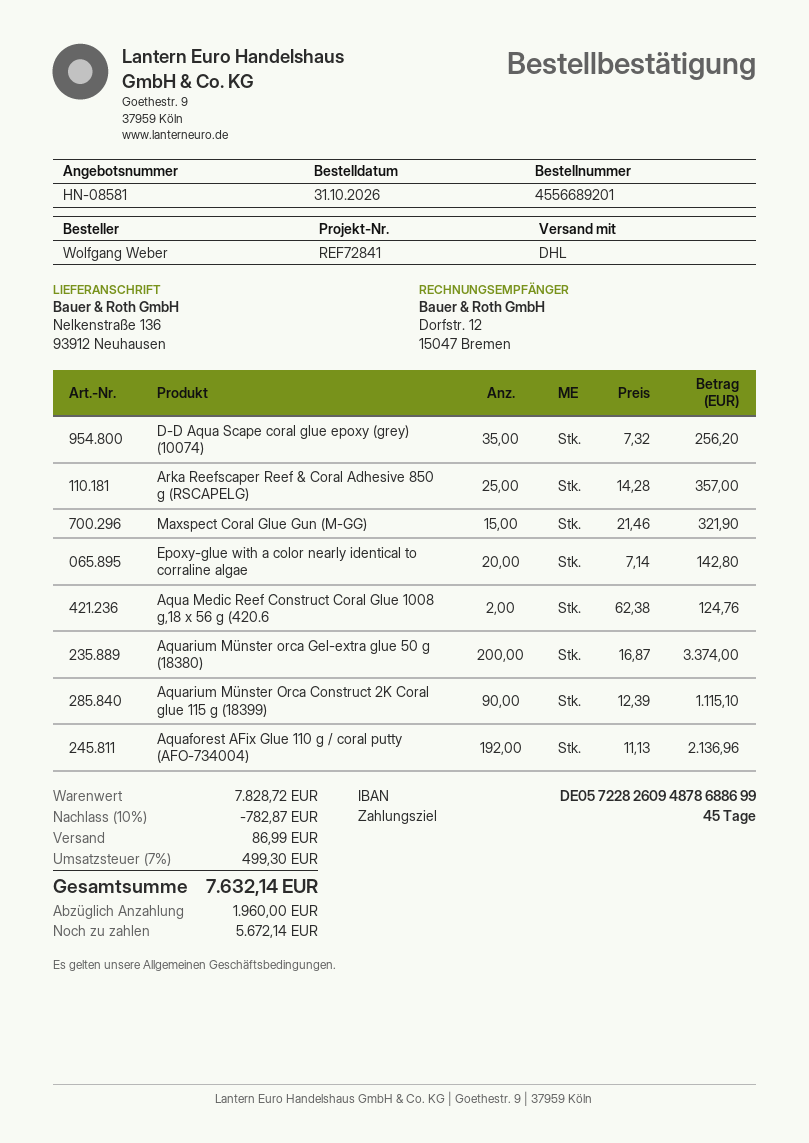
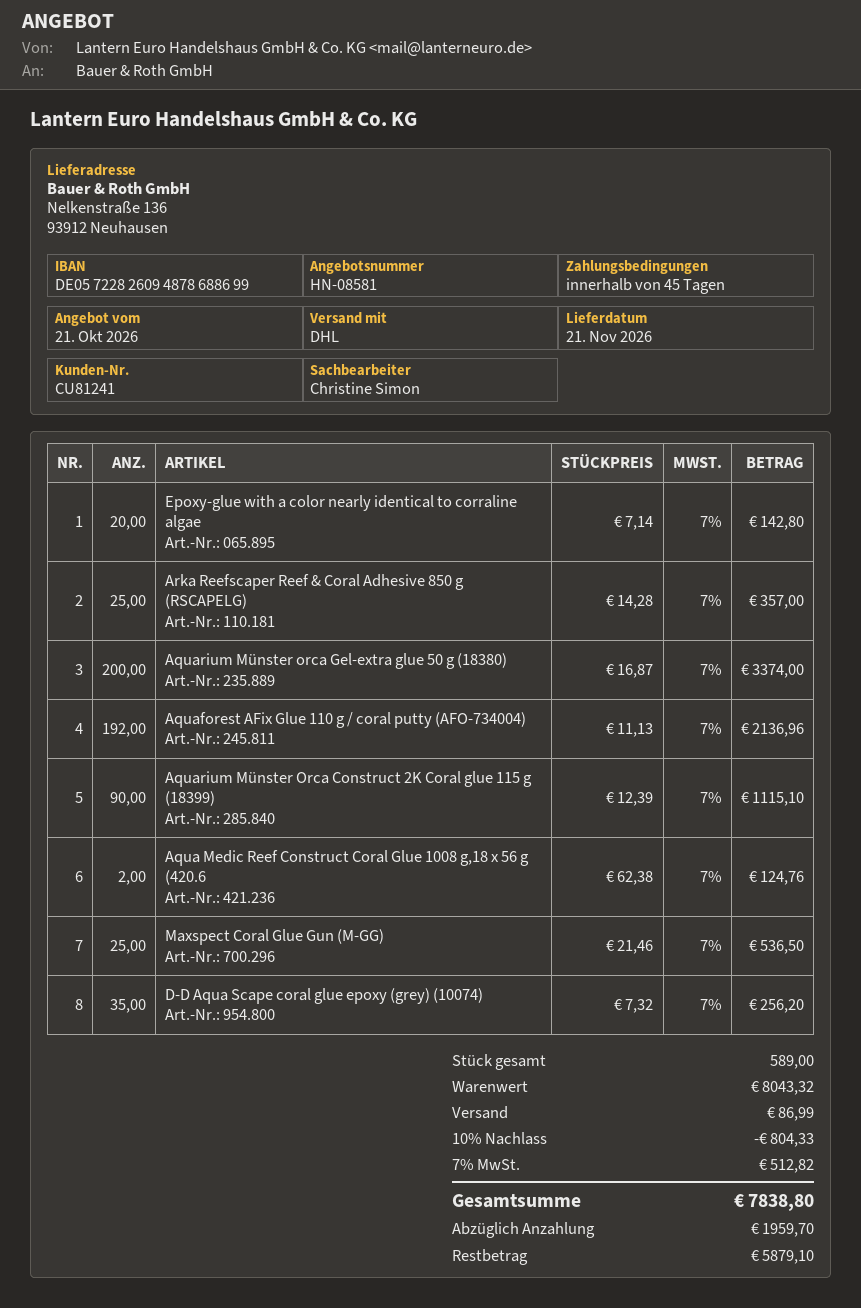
Maxspect Coral Glue Gun (M-GG): 15 x 21.46 = 321.90 -> 25 x 21.46 = 536.50
subtotal: 7828.72 -> 8043.32
discount: 10% = 782.87 -> 10% = 804.33
tax: 7% = 499.30 -> 7% = 512.82
total: 7632.14 -> 7838.80
deposit: 1960.00 -> 1959.70
balance: 5672.14 -> 5879.10

